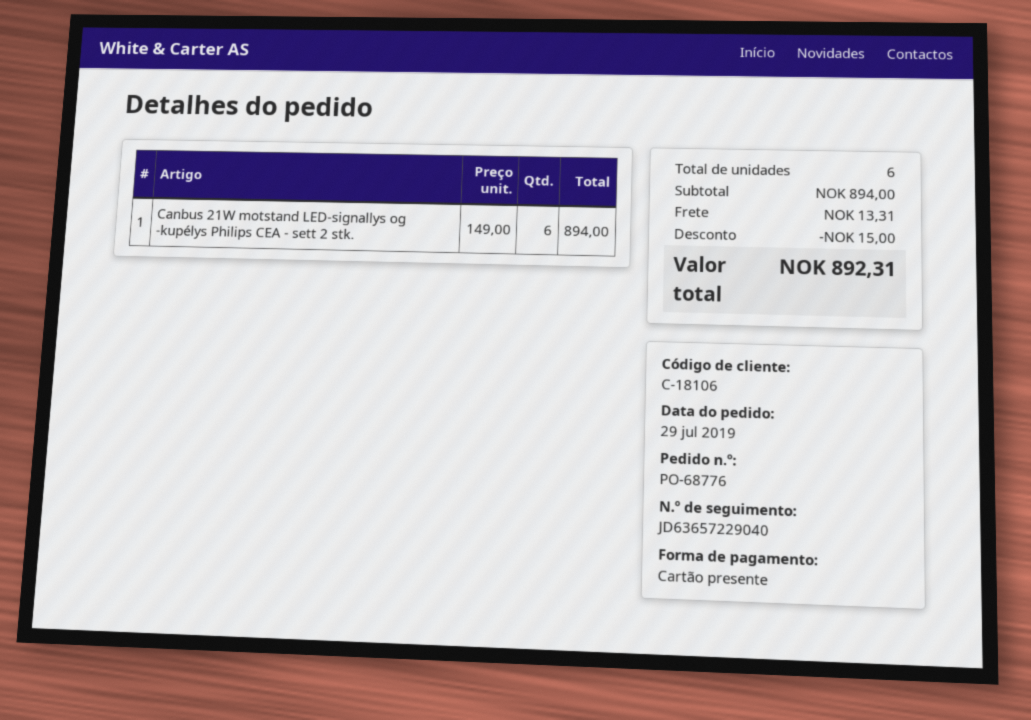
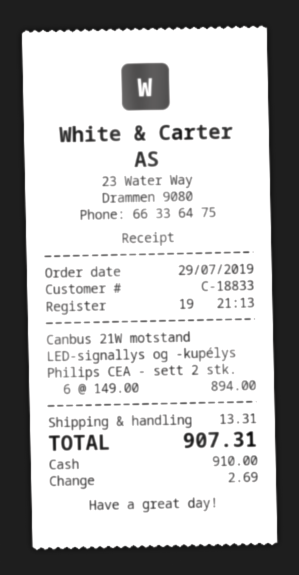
customer number: C-18106 -> C-18833
payment method: gift card -> cash
discount: 15.00 -> none
total: 892.31 -> 907.31

